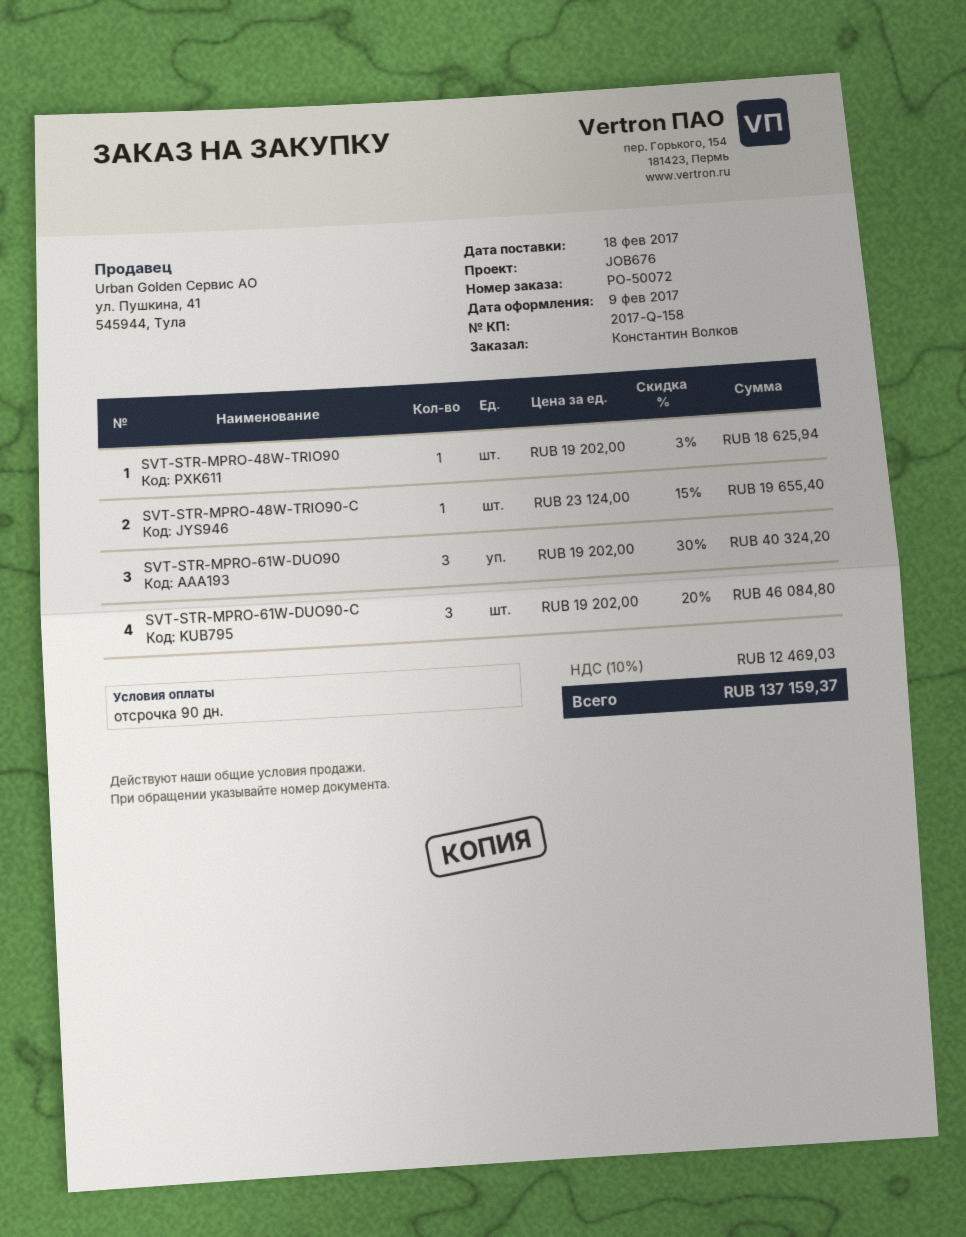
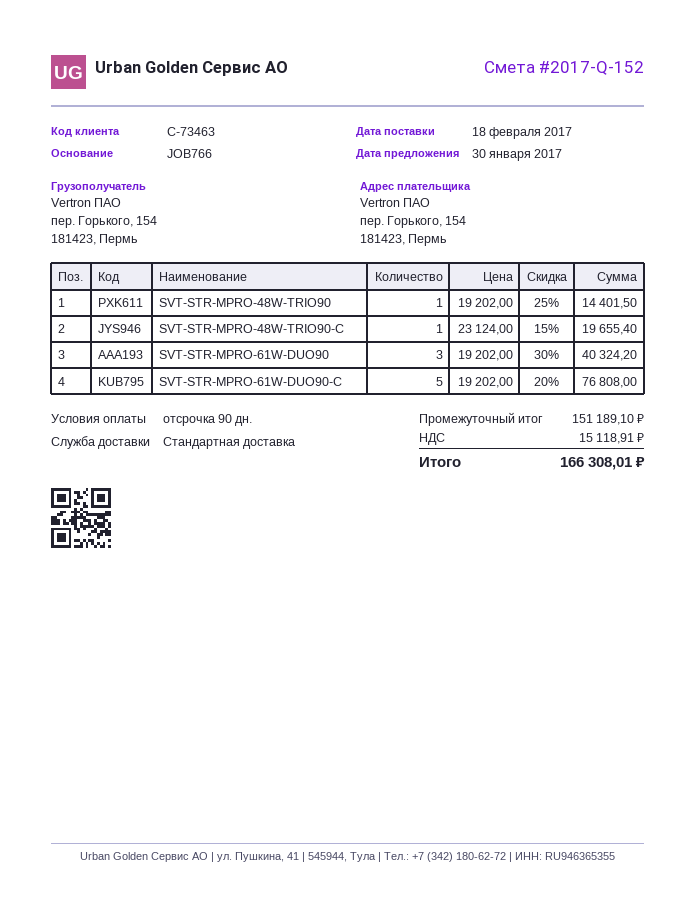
quote number: 2017-Q-158 -> 2017-Q-152
reference: JOB676 -> JOB766
SVT-STR-MPRO-48W-TRIO90: 1 x 19202.00 - 3% = 18625.94 -> 1 x 19202.00 - 25% = 14401.50
SVT-STR-MPRO-61W-DUO90-C: 3 x 19202.00 - 20% = 46084.80 -> 5 x 19202.00 - 20% = 76808.00
tax: 12469.03 -> 15118.91
total: 137159.37 -> 166308.01

